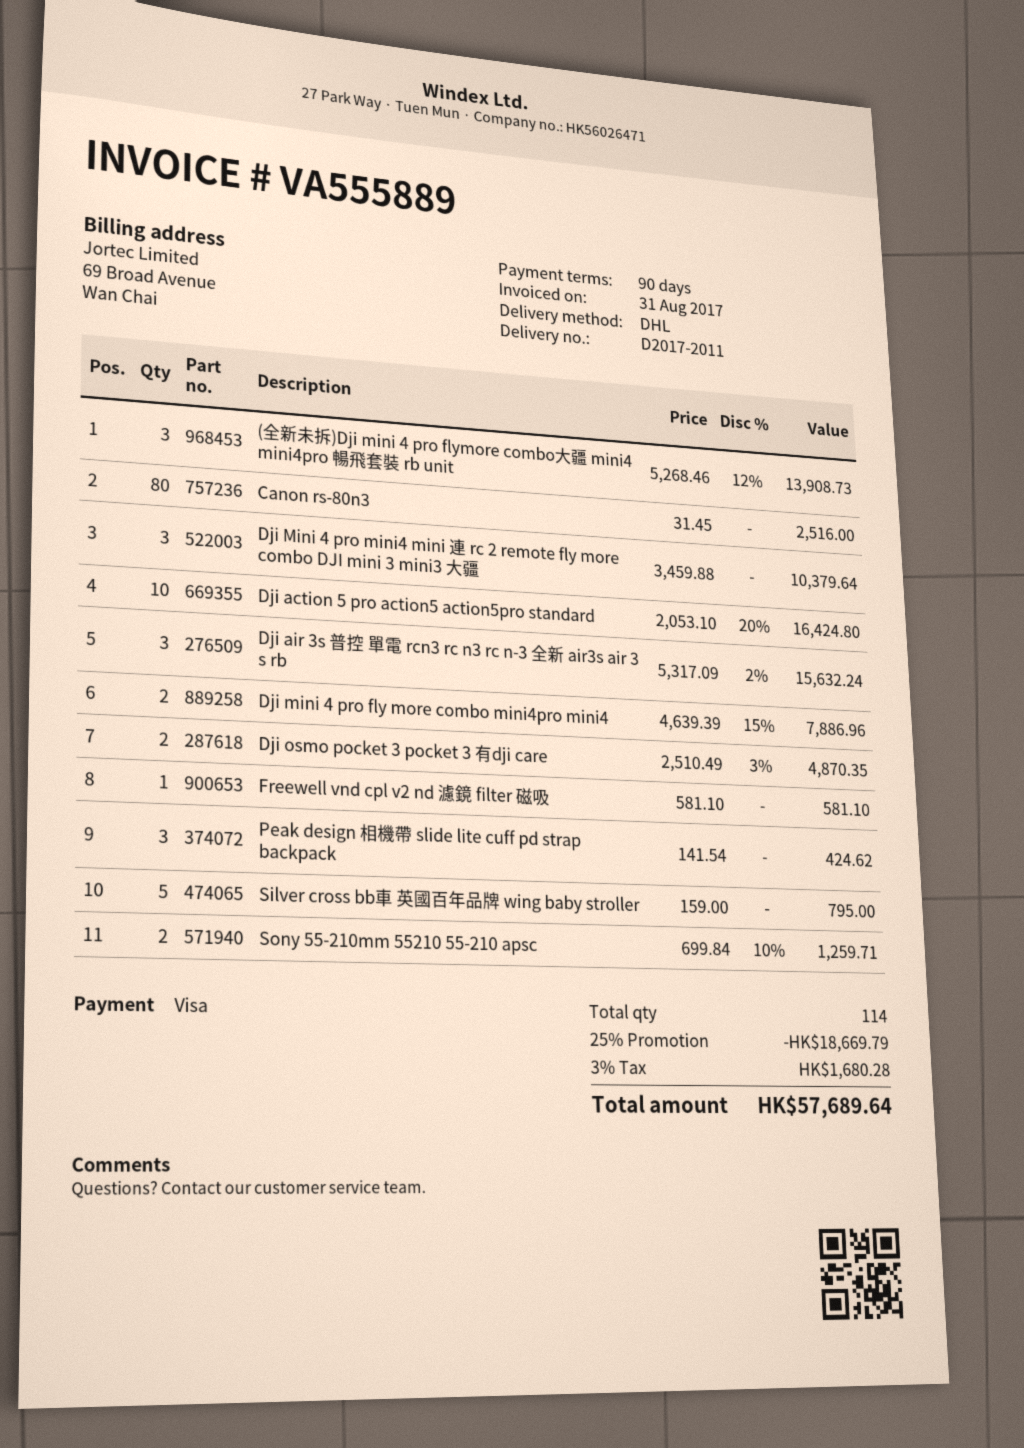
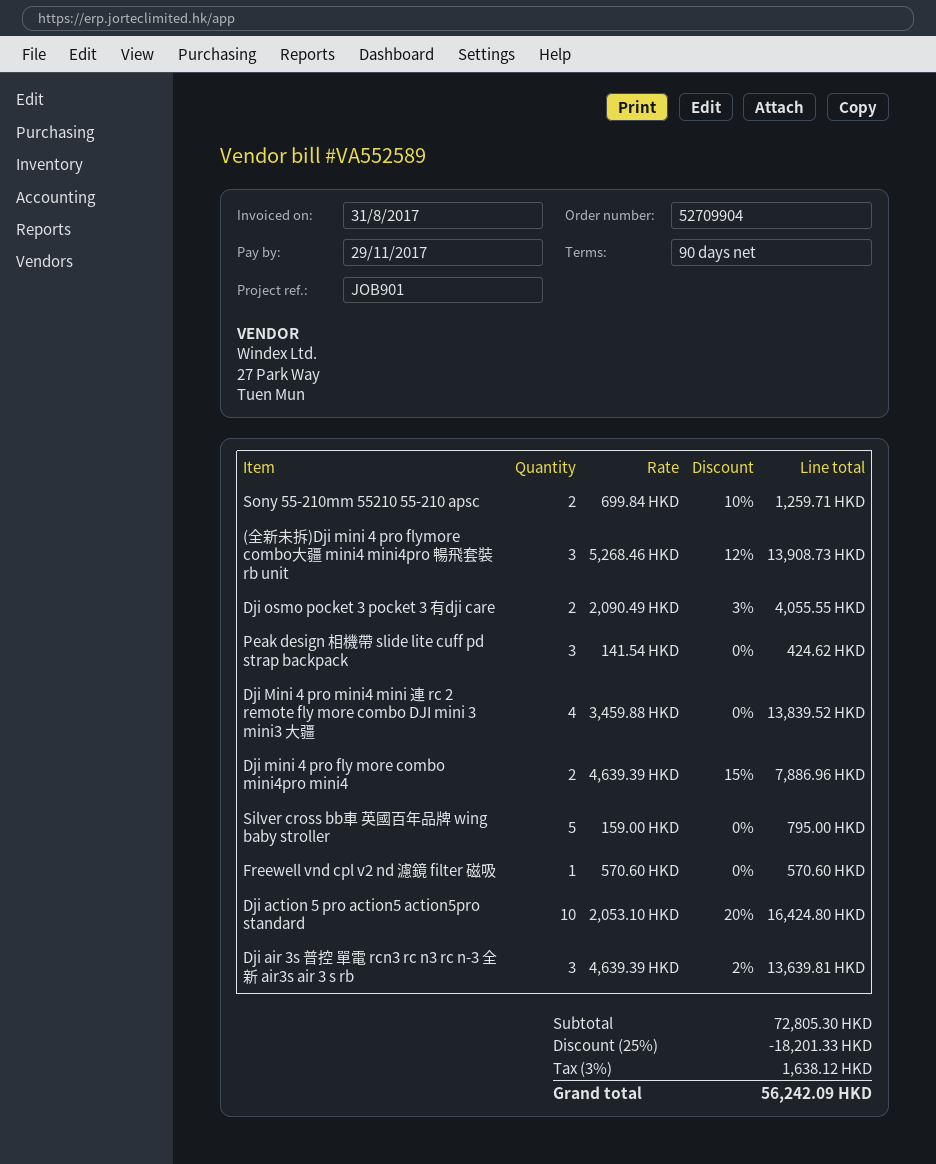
invoice number: VA555889 -> VA552589
Canon rs-80n3: 80 x 31.45 = 2516.00 -> none
Dji Mini 4 pro mini4 mini 連 rc 2 remote fly more combo DJI mini 3 mini3 大疆: 3 x 3459.88 = 10379.64 -> 4 x 3459.88 = 13839.52
Dji air 3s 普控 單電 rcn3 rc n3 rc n-3 全新 air3s air 3 s rb: 3 x 5317.09 - 2% = 15632.24 -> 3 x 4639.39 - 2% = 13639.81
Dji osmo pocket 3 pocket 3 有dji care: 2 x 2510.49 - 3% = 4870.35 -> 2 x 2090.49 - 3% = 4055.55
Freewell vnd cpl v2 nd 濾鏡 filter 磁吸: 1 x 581.10 = 581.10 -> 1 x 570.60 = 570.60
discount: 25% = 18669.79 -> 25% = 18201.33
tax: 3% = 1680.28 -> 3% = 1638.12
total: 57689.64 -> 56242.09

